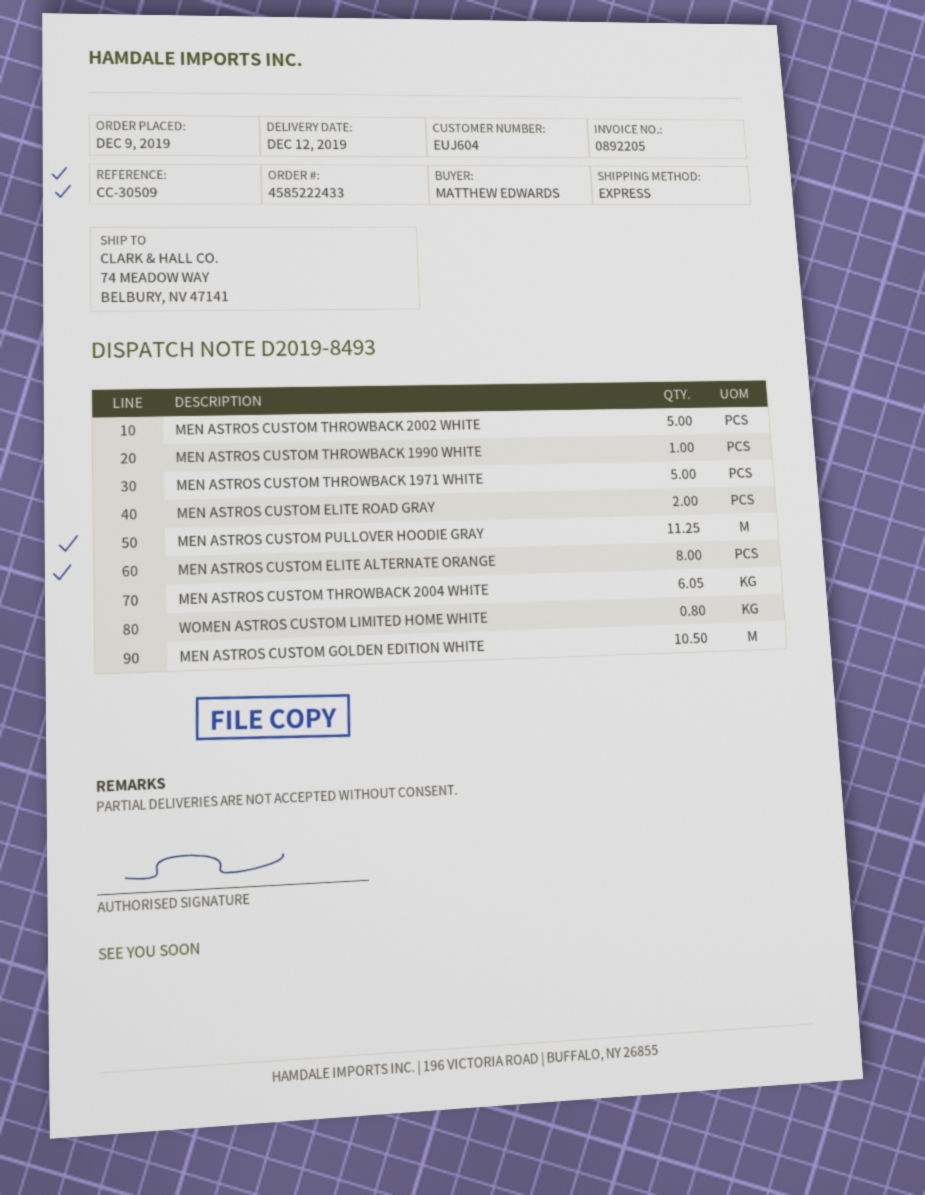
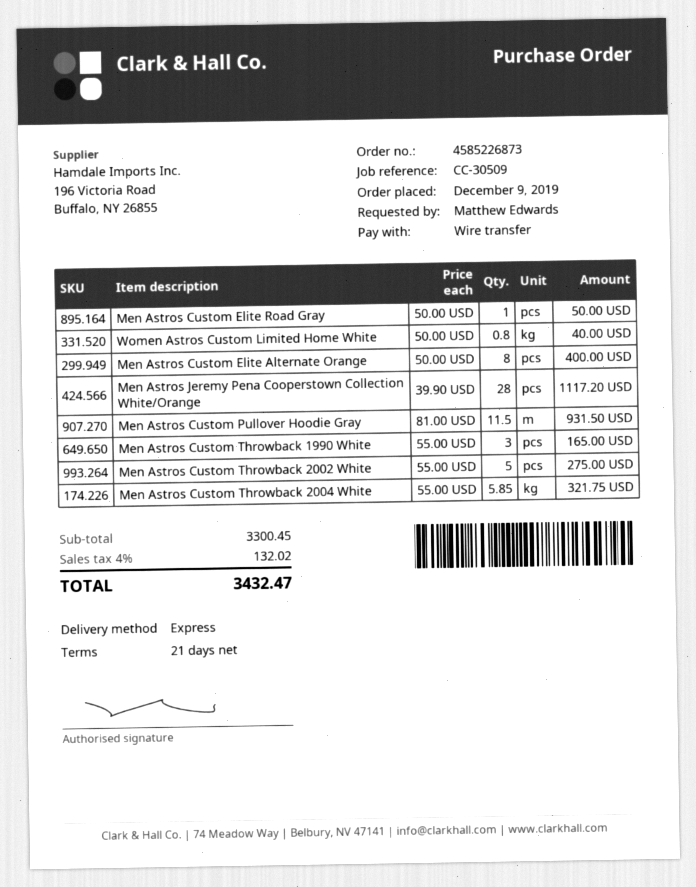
order number: 4585222433 -> 4585226873
MEN ASTROS CUSTOM THROWBACK 1990 WHITE: 1 -> 3
MEN ASTROS CUSTOM THROWBACK 1971 WHITE: 5 -> none
MEN ASTROS CUSTOM ELITE ROAD GRAY: 2 -> 1
MEN ASTROS CUSTOM PULLOVER HOODIE GRAY: 11.25 -> 11.5
MEN ASTROS CUSTOM THROWBACK 2004 WHITE: 6.05 -> 5.85
MEN ASTROS CUSTOM GOLDEN EDITION WHITE: 10.5 -> none
Men Astros Jeremy Pena Cooperstown Collection White/Orange: none -> 28

